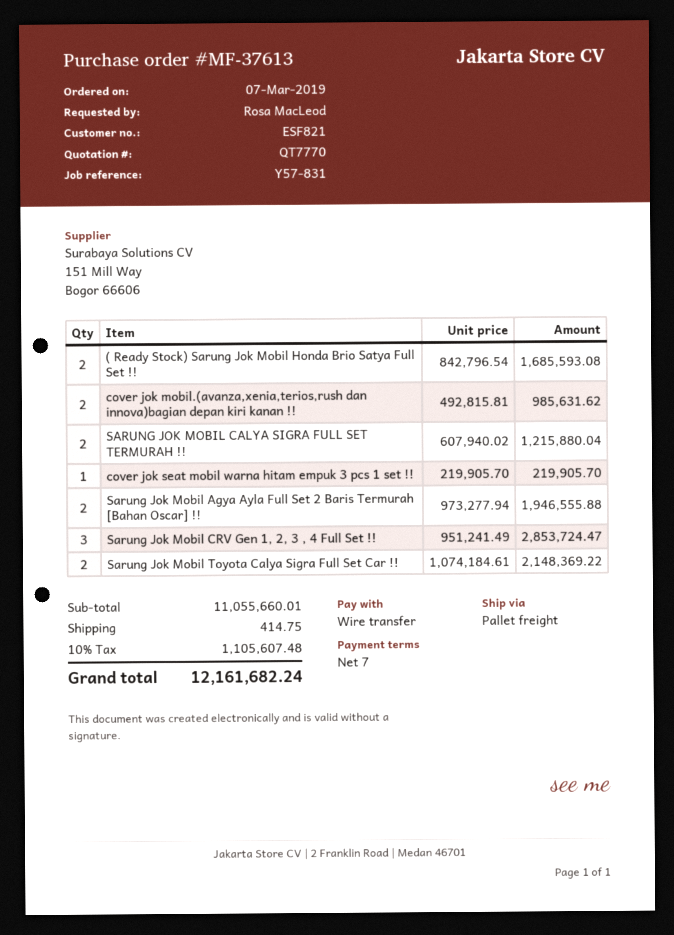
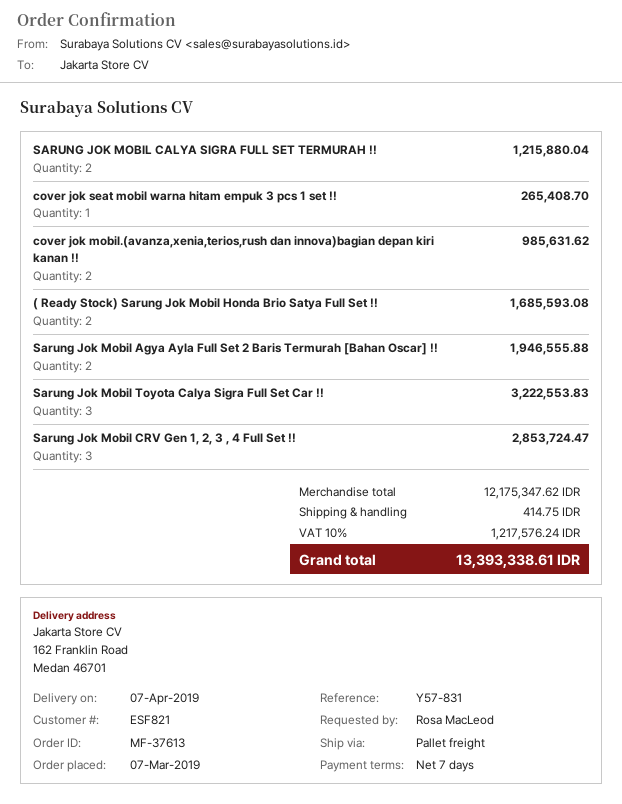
cover jok seat mobil warna hitam empuk 3 pcs 1 set !!: 1 for 219905.70 -> 1 for 265408.70
Sarung Jok Mobil Toyota Calya Sigra Full Set Car !!: 2 for 2148369.22 -> 3 for 3222553.83
subtotal: 11055660.01 -> 12175347.62
tax: 10% = 1105607.48 -> 10% = 1217576.24
total: 12161682.24 -> 13393338.61

